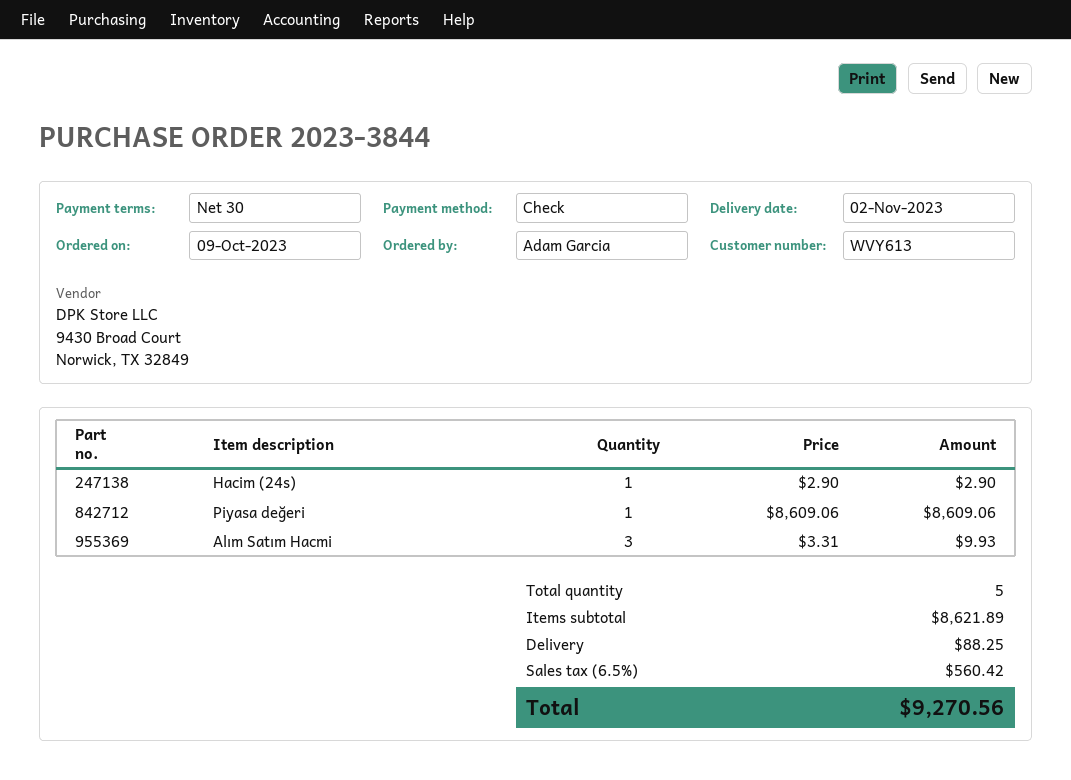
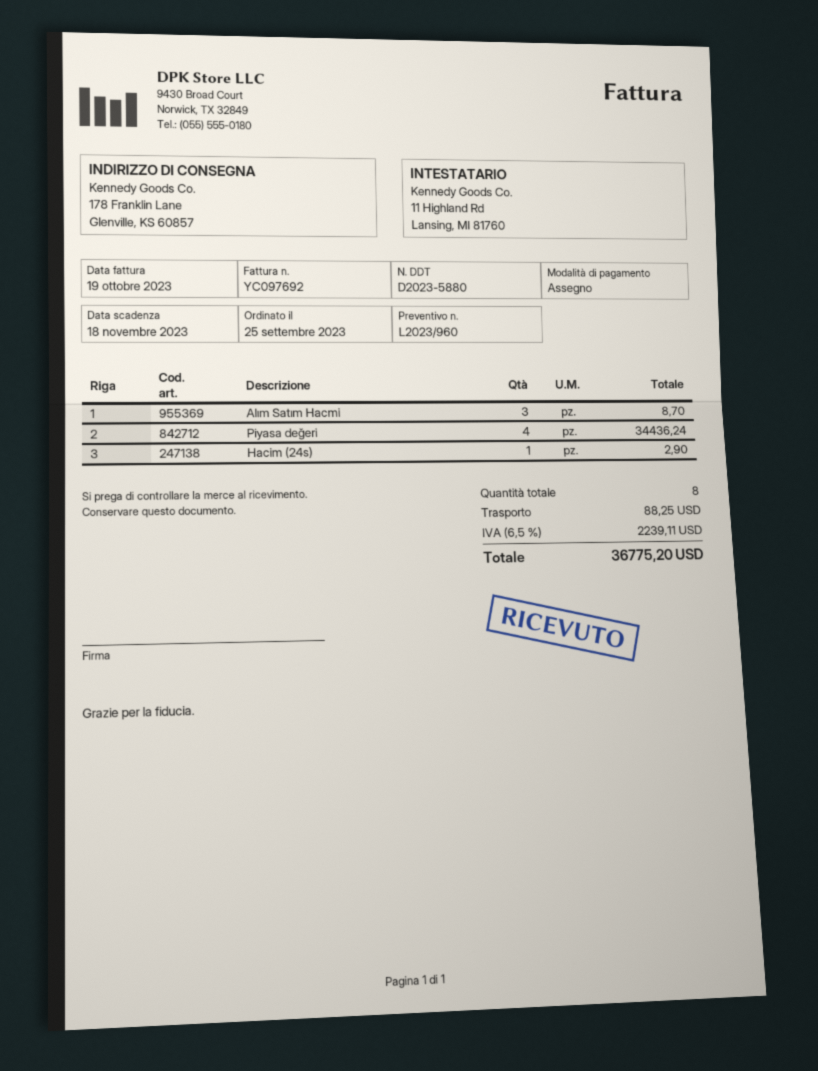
order date: 2023-10-09 -> 2023-09-25
Piyasa değeri: 1 for 8609.06 -> 4 for 34436.24
Alım Satım Hacmi: 3 for 9.93 -> 3 for 8.70
total quantity: 5 -> 8
tax: 6.5% = 560.42 -> 6.5% = 2239.11
total: 9270.56 -> 36775.20

